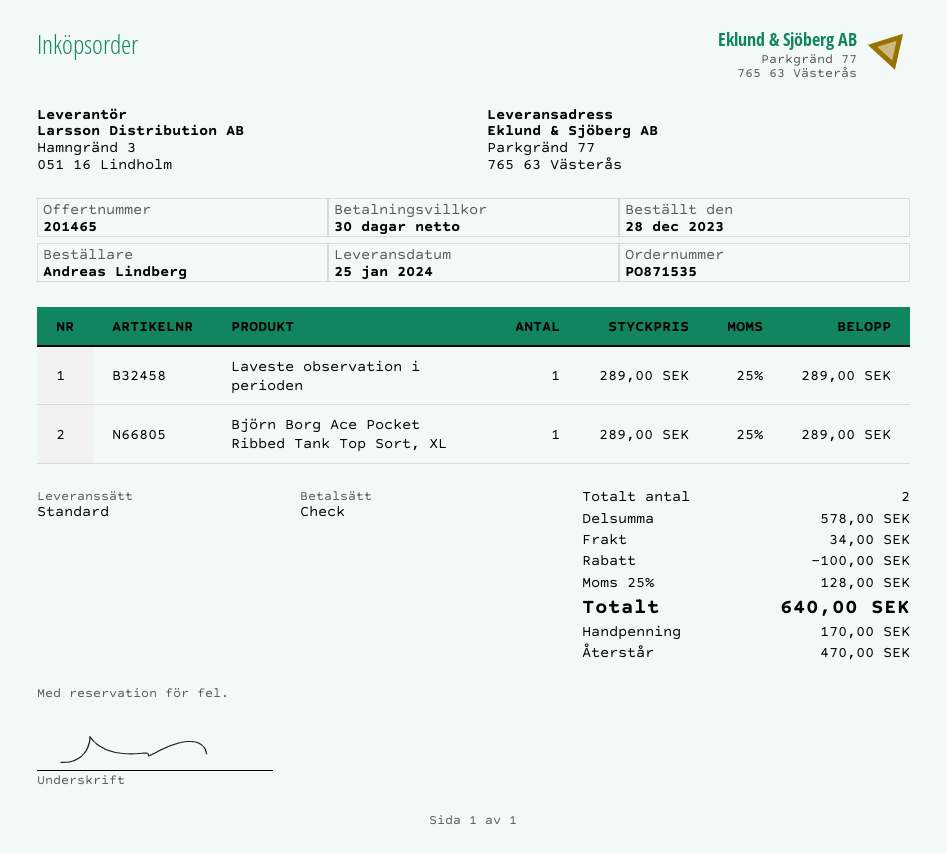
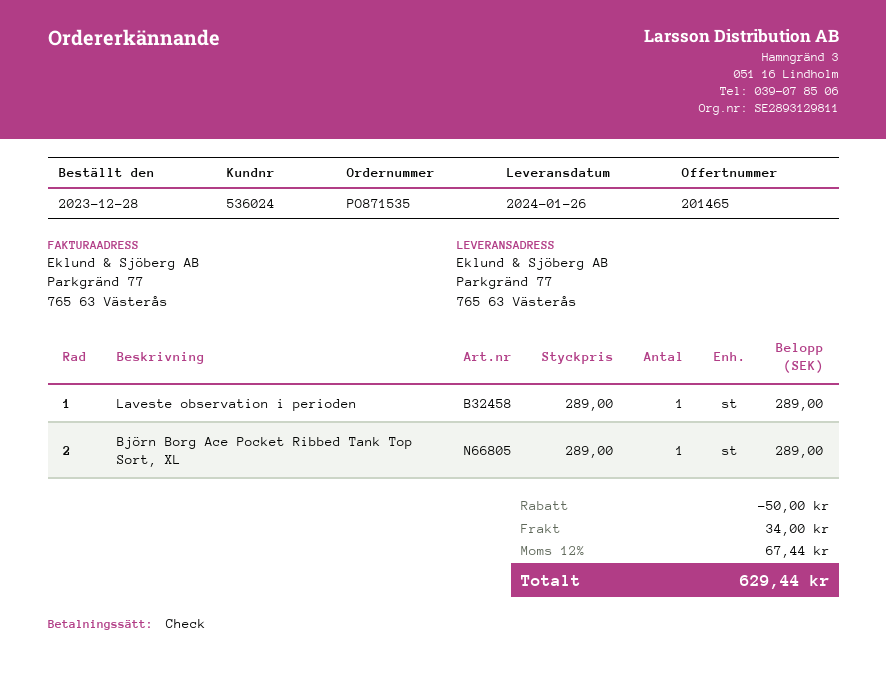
delivery date: 2024-01-25 -> 2024-01-26
discount: 100.00 -> 50.00
tax: 25% = 128.00 -> 12% = 67.44
total: 640.00 -> 629.44

